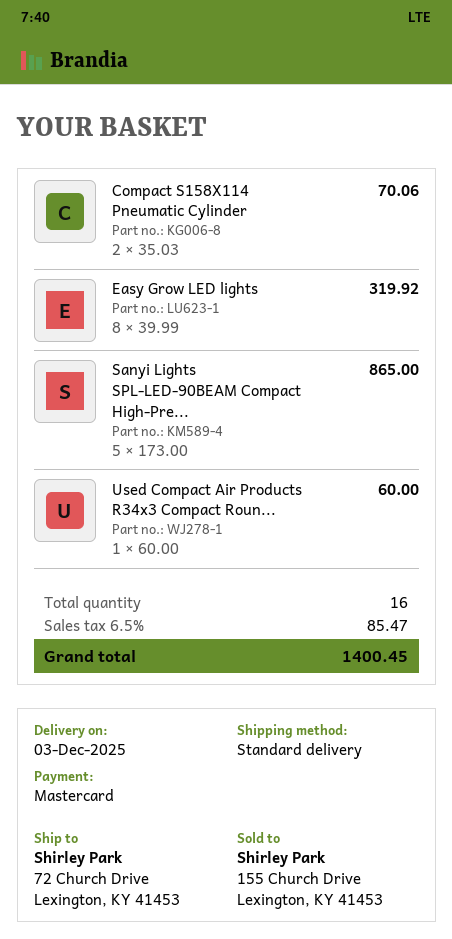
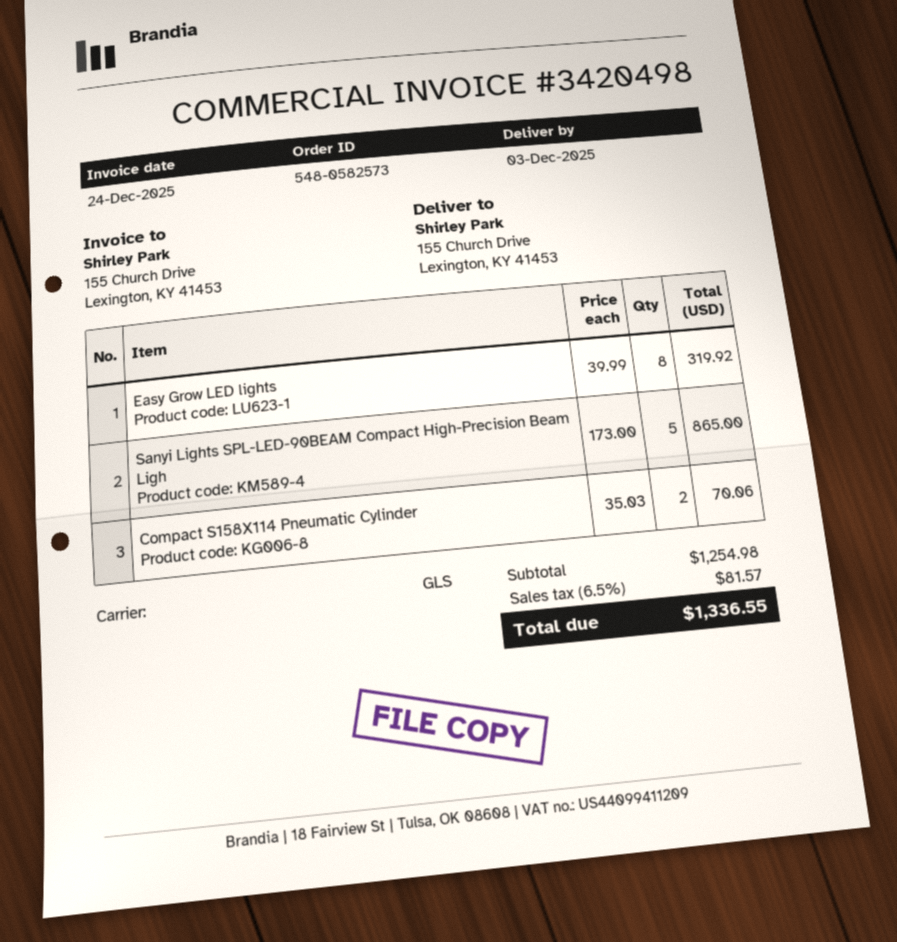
shipping method: standard -> GLS
ship to: 72 Church Drive, Lexington, KY 41453 -> 155 Church Drive, Lexington, KY 41453
Used Compact Air Products R34x3 Compact Roun...: 1 x 60.00 = 60.00 -> none
tax: 6.5% = 85.47 -> 6.5% = 81.57
total: 1400.45 -> 1336.55

